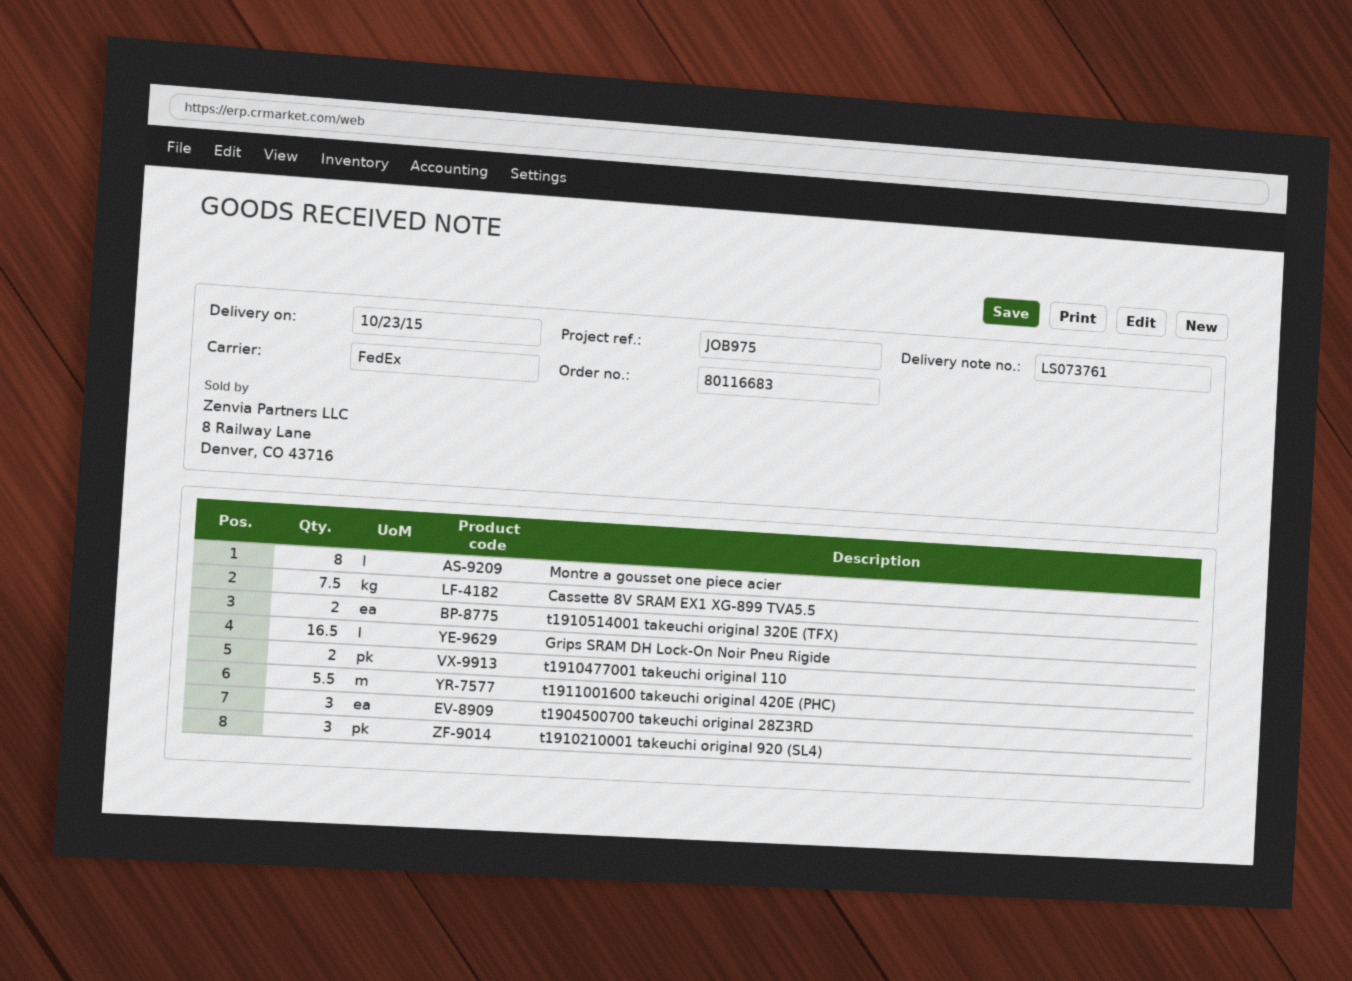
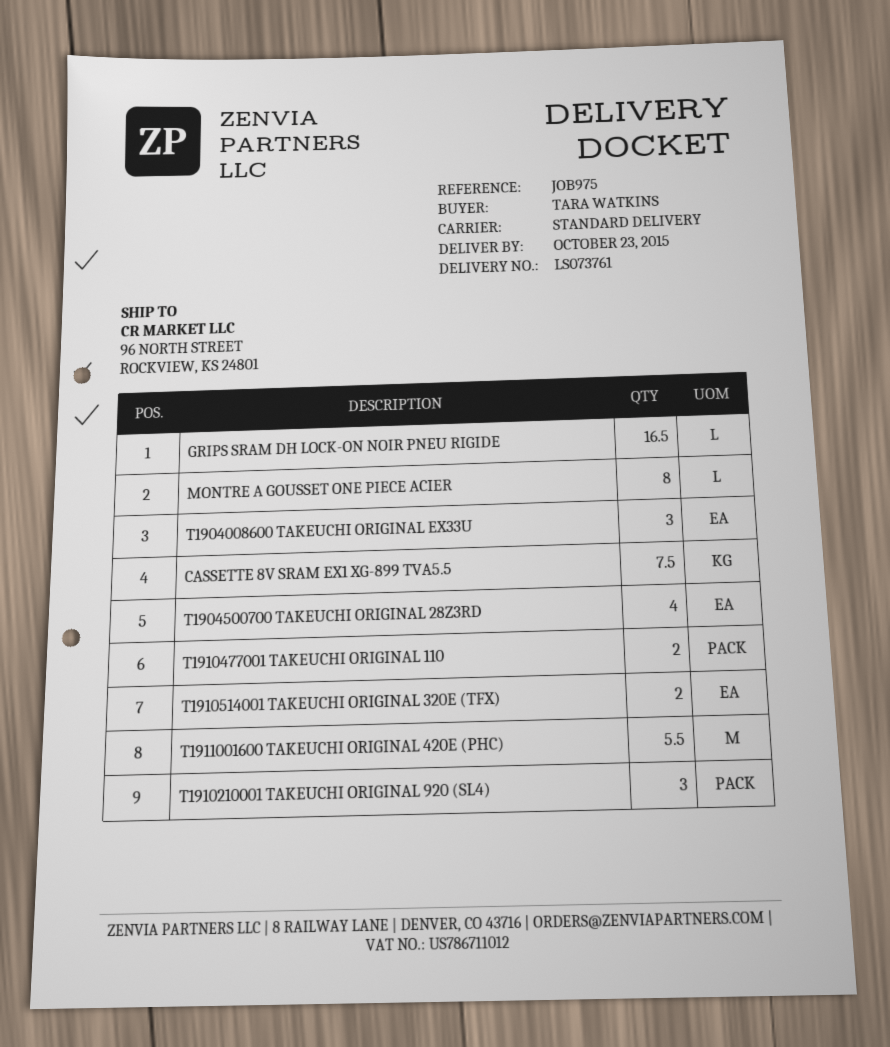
shipping method: FedEx -> standard
t1904500700 takeuchi original 28Z3RD: 3 -> 4
T1904008600 TAKEUCHI ORIGINAL EX33U: none -> 3

